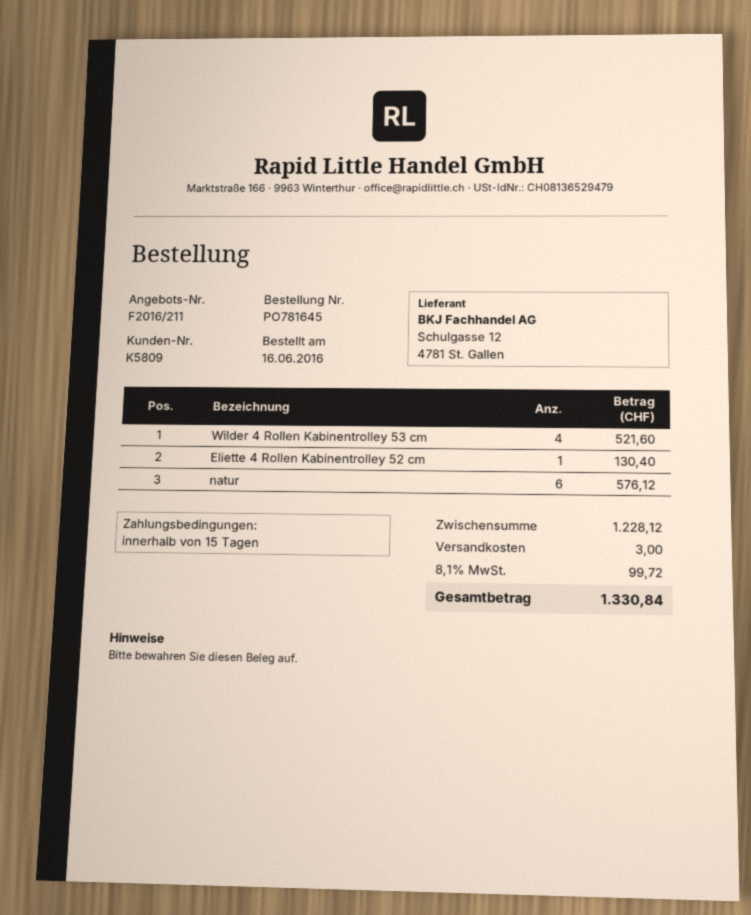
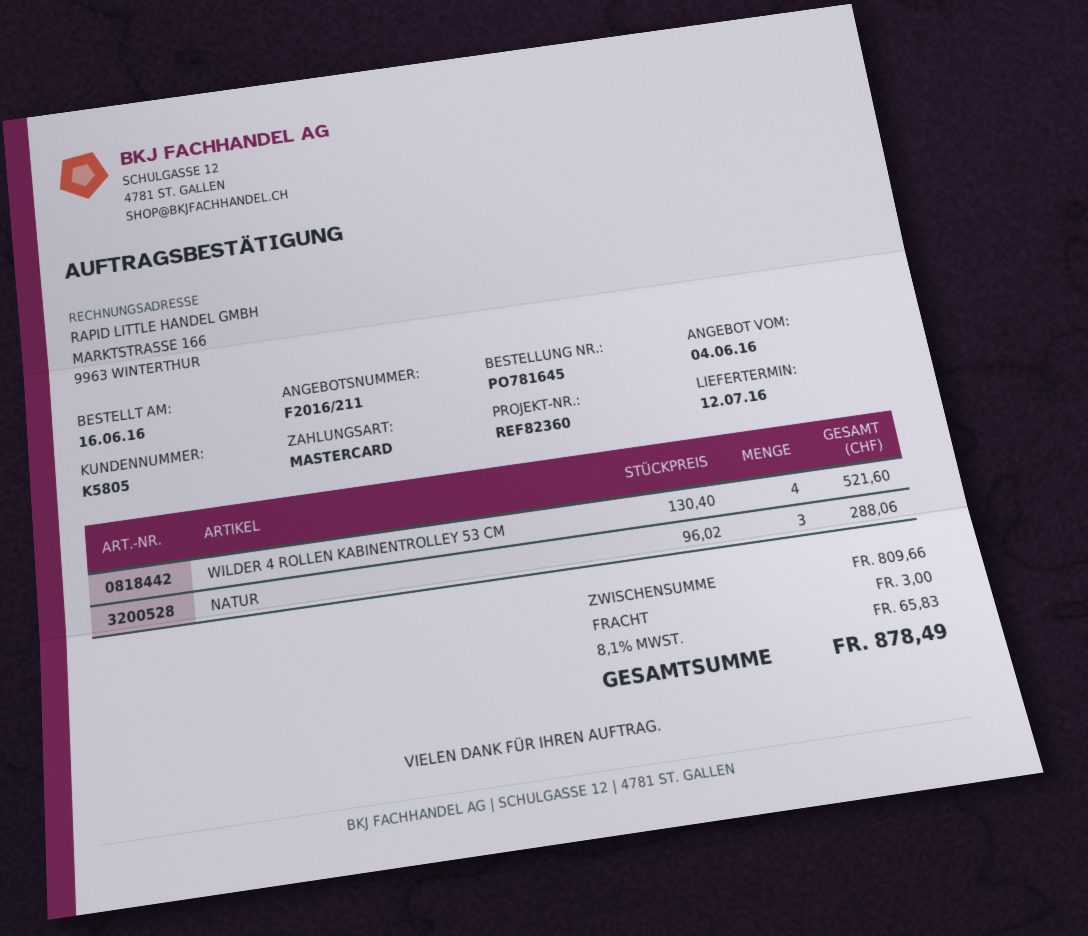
customer number: K5809 -> K5805
Eliette 4 Rollen Kabinentrolley 52 cm: 1 for 130.40 -> none
natur: 6 for 576.12 -> 3 for 288.06
subtotal: 1228.12 -> 809.66
tax: 8.1% = 99.72 -> 8.1% = 65.83
total: 1330.84 -> 878.49

